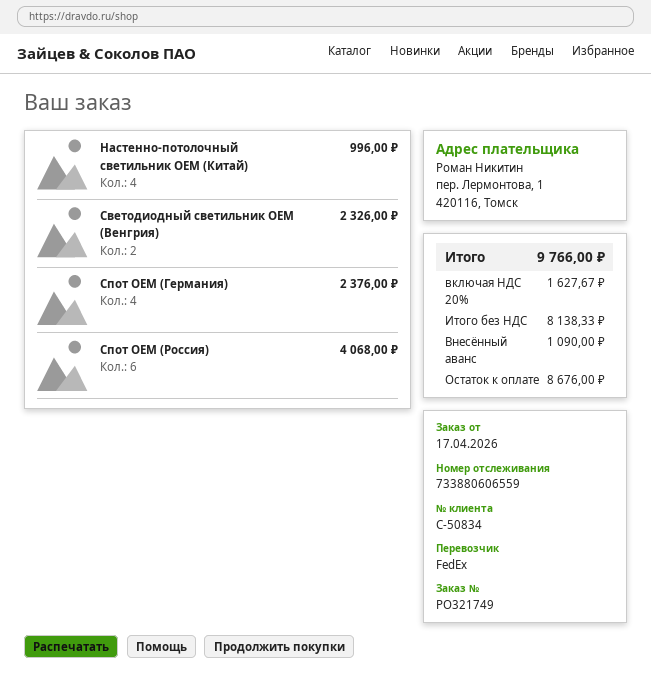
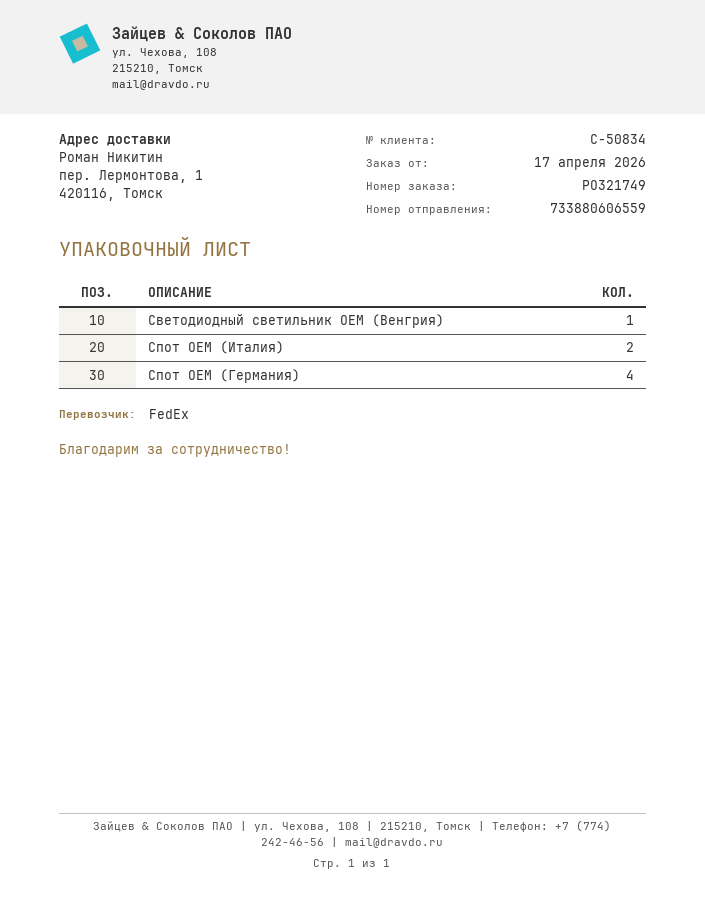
Настенно-потолочный светильник OEM (Китай): 4 -> none
Светодиодный светильник OEM (Венгрия): 2 -> 1
Спот OEM (Россия): 6 -> none
Спот OEM (Италия): none -> 2

